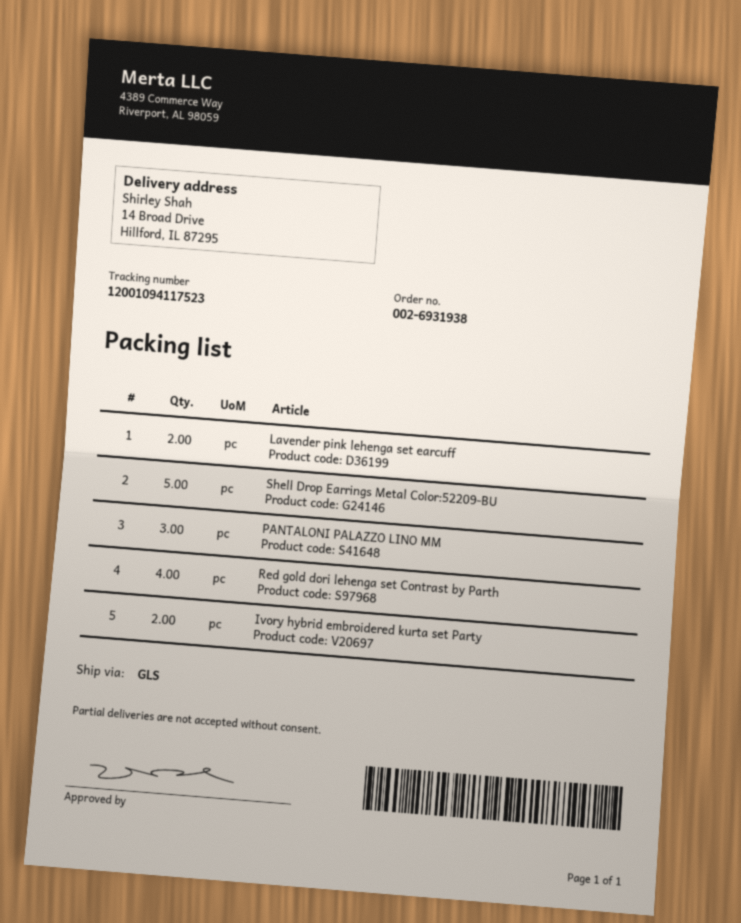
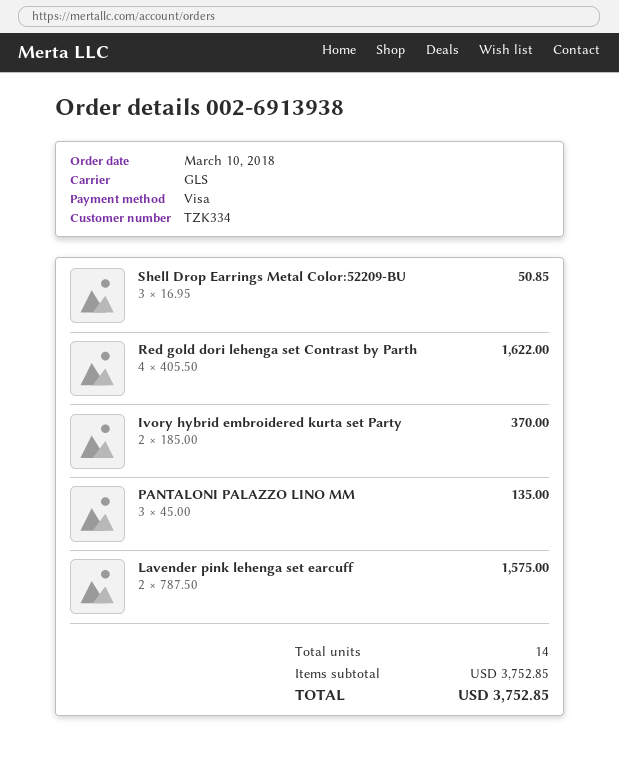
order number: 002-6931938 -> 002-6913938
Shell Drop Earrings Metal Color:52209-BU: 5 -> 3

